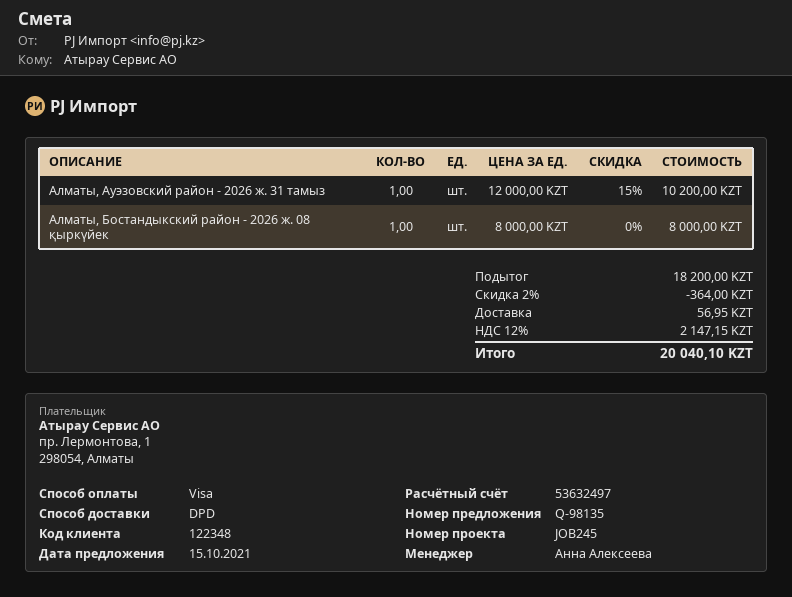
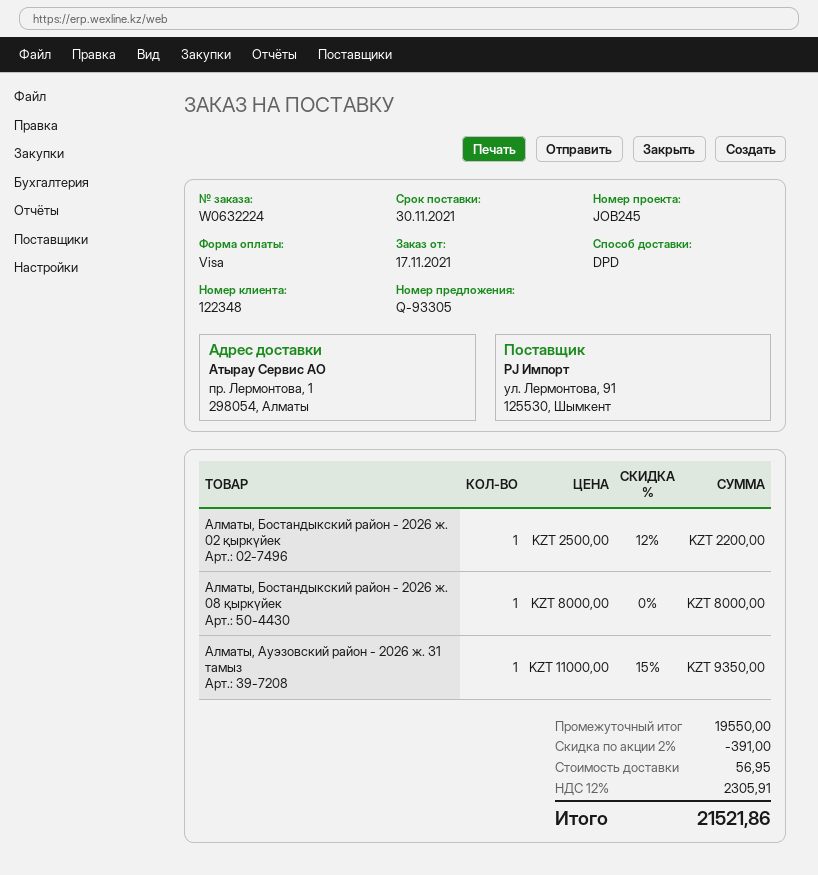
quote number: Q-98135 -> Q-93305
Алматы, Ауэзовский район - 2026 ж. 31 тамыз: 1 x 12000.00 - 15% = 10200.00 -> 1 x 11000.00 - 15% = 9350.00
Алматы, Бостандыкский район - 2026 ж. 02 қыркүйек: none -> 1 x 2500.00 - 12% = 2200.00
subtotal: 18200.00 -> 19550.00
discount: 2% = 364.00 -> 2% = 391.00
tax: 12% = 2147.15 -> 12% = 2305.91
total: 20040.10 -> 21521.86

